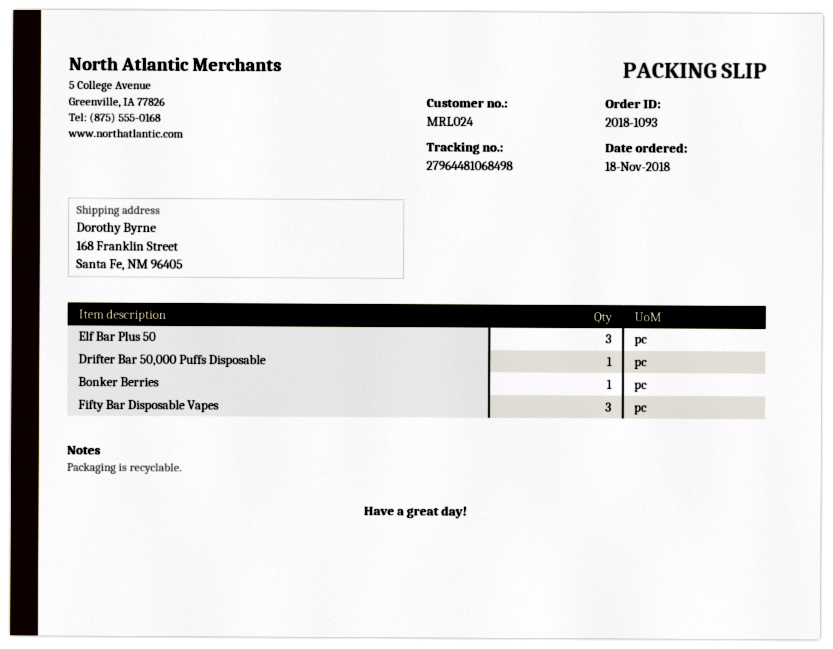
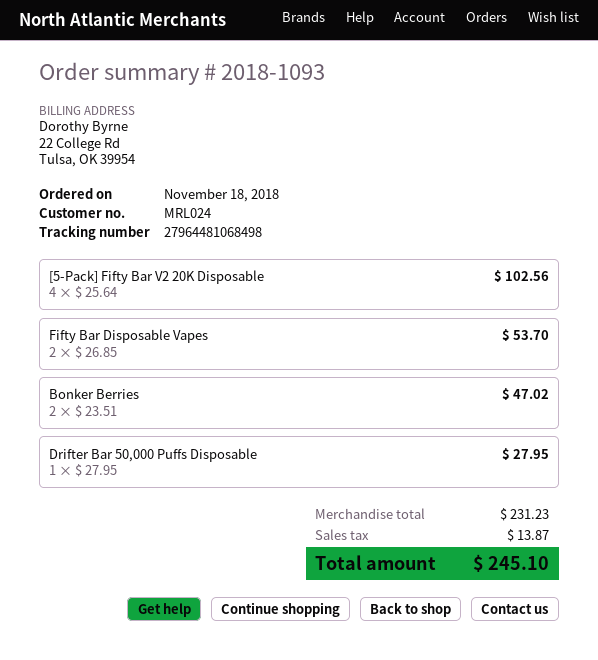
Elf Bar Plus 50: 3 -> none
Bonker Berries: 1 -> 2
Fifty Bar Disposable Vapes: 3 -> 2
[5-Pack] Fifty Bar V2 20K Disposable: none -> 4

